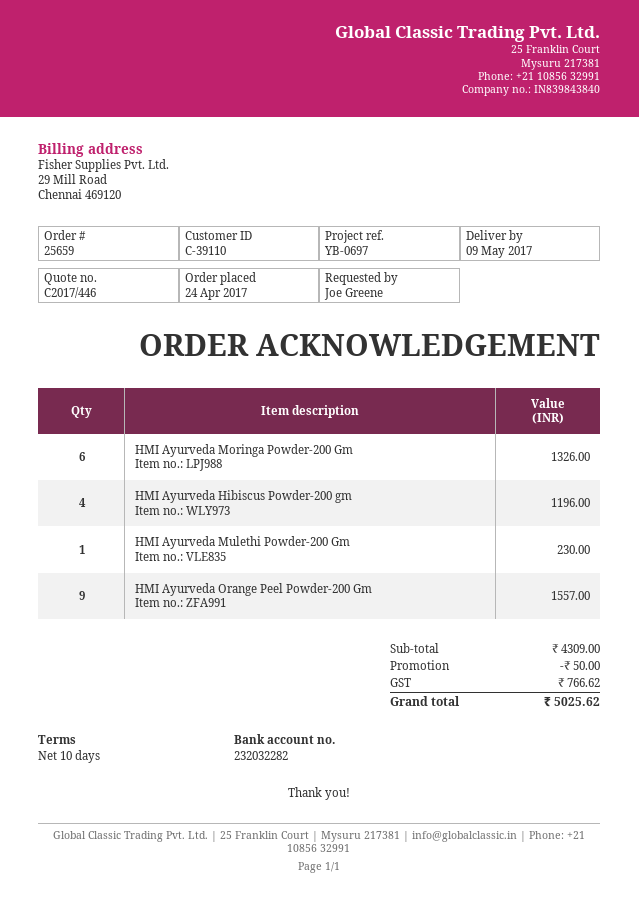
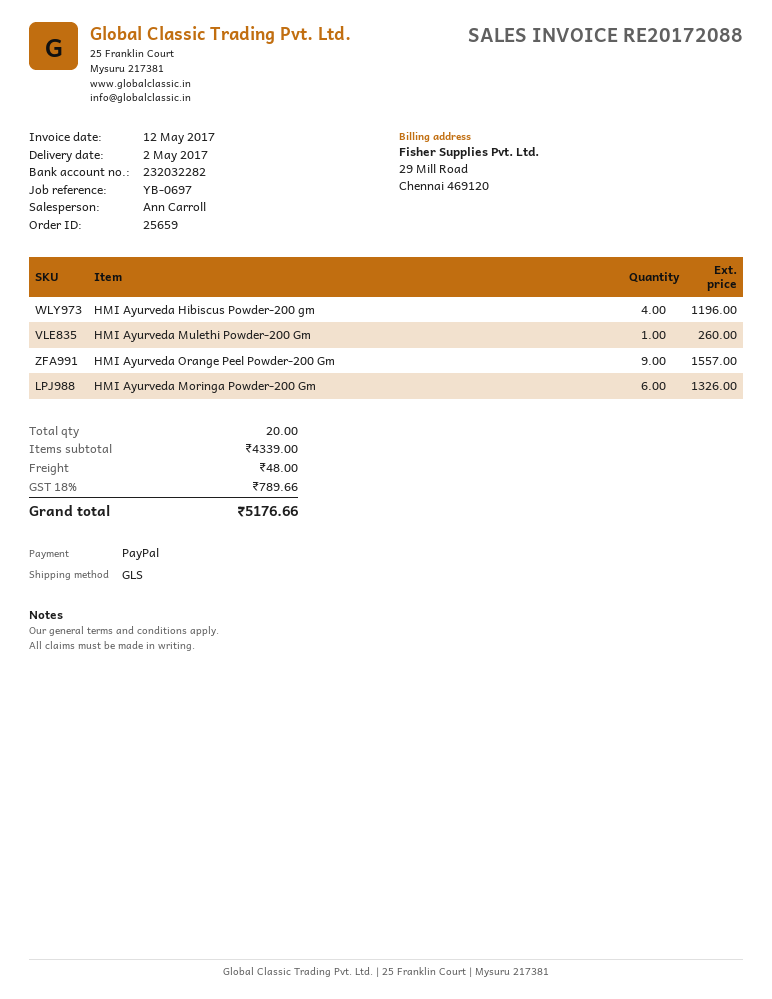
delivery date: 2017-05-09 -> 2017-05-02
HMI Ayurveda Mulethi Powder-200 Gm: 1 for 230.00 -> 1 for 260.00
subtotal: 4309.00 -> 4339.00
discount: 50.00 -> none
shipping: none -> 48.00
tax: 766.62 -> 789.66
total: 5025.62 -> 5176.66

